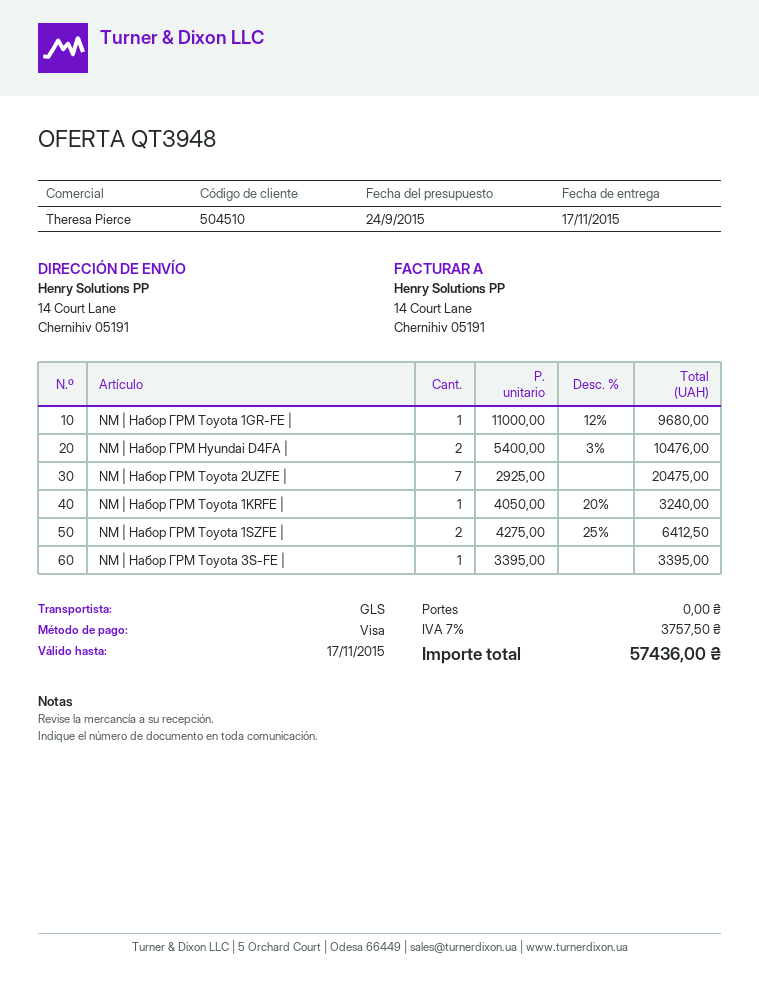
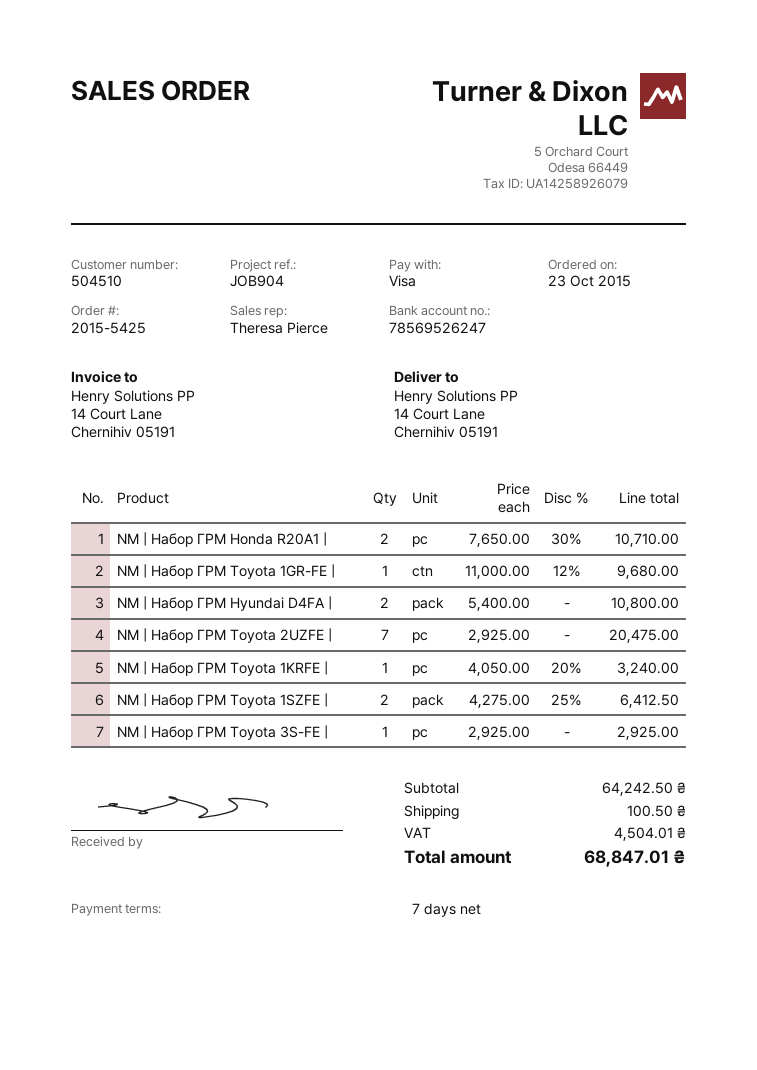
NM | Набор ГРМ Hyundai D4FA |: 2 x 5400.00 - 3% = 10476.00 -> 2 x 5400.00 = 10800.00
NM | Набор ГРМ Toyota 3S-FE |: 1 x 3395.00 = 3395.00 -> 1 x 2925.00 = 2925.00
NM | Набор ГРМ Honda R20A1 |: none -> 2 x 7650.00 - 30% = 10710.00
shipping: 0.00 -> 100.50
tax: 3757.50 -> 4504.01
total: 57436.00 -> 68847.01

